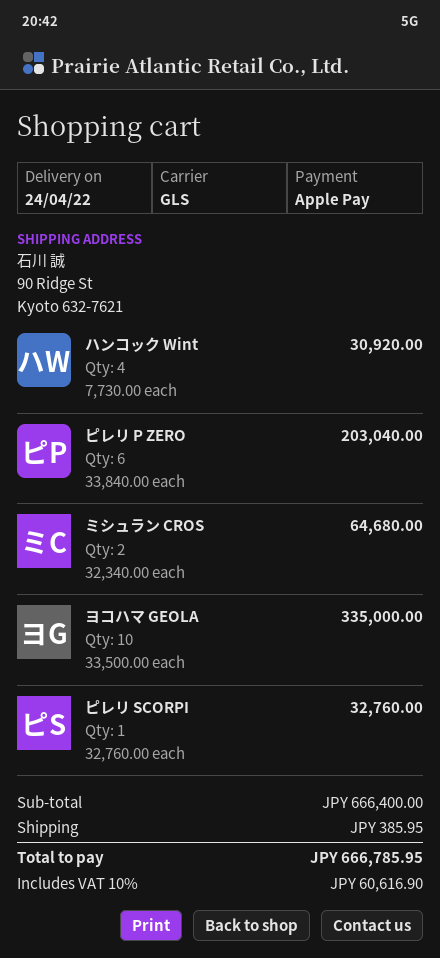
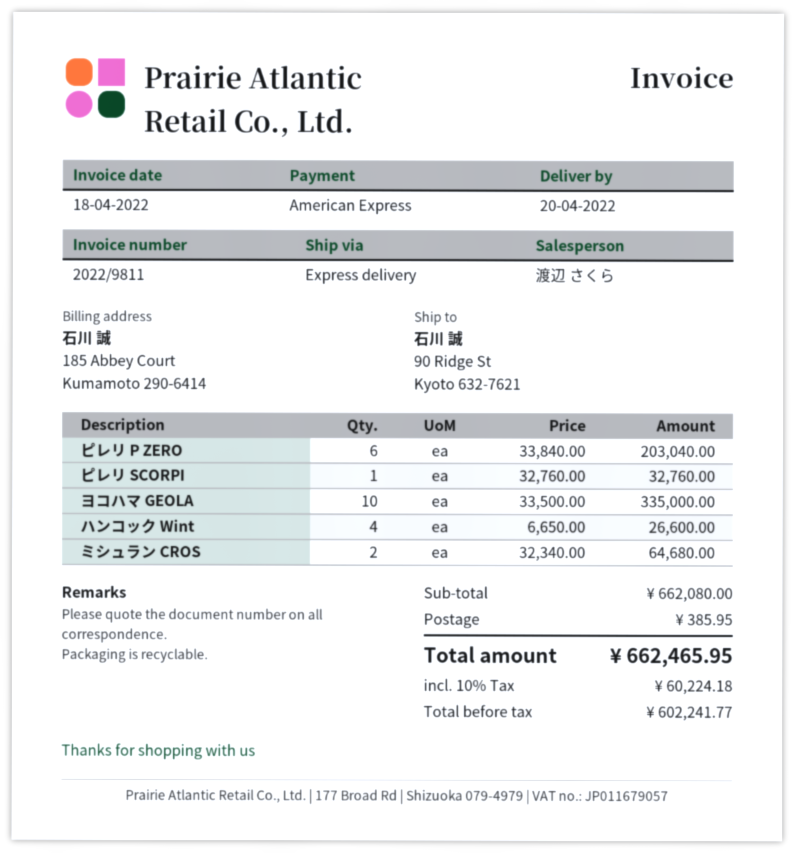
delivery date: 2022-04-24 -> 2022-04-20
payment method: Apple Pay -> American Express
shipping method: GLS -> express
ハンコック Wint: 4 x 7730.00 = 30920.00 -> 4 x 6650.00 = 26600.00
subtotal: 666400.00 -> 662080.00
tax: 10% = 60616.90 -> 10% = 60224.18
total: 666785.95 -> 662465.95

